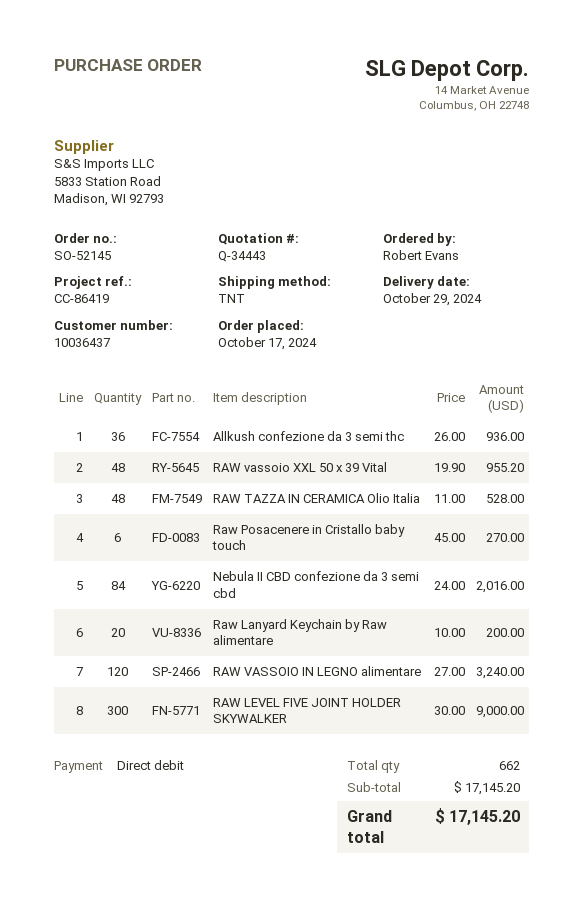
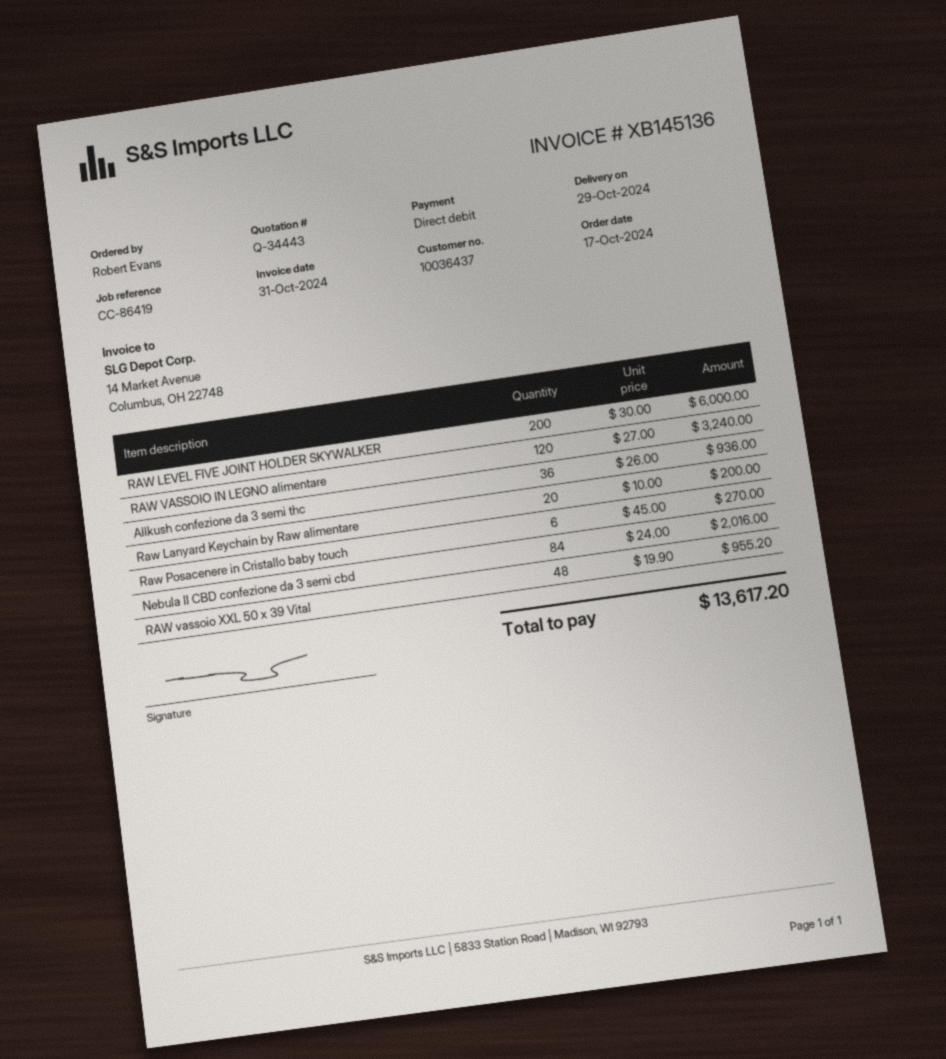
RAW TAZZA IN CERAMICA Olio Italia: 48 x 11.00 = 528.00 -> none
RAW LEVEL FIVE JOINT HOLDER SKYWALKER: 300 x 30.00 = 9000.00 -> 200 x 30.00 = 6000.00
total: 17145.20 -> 13617.20

